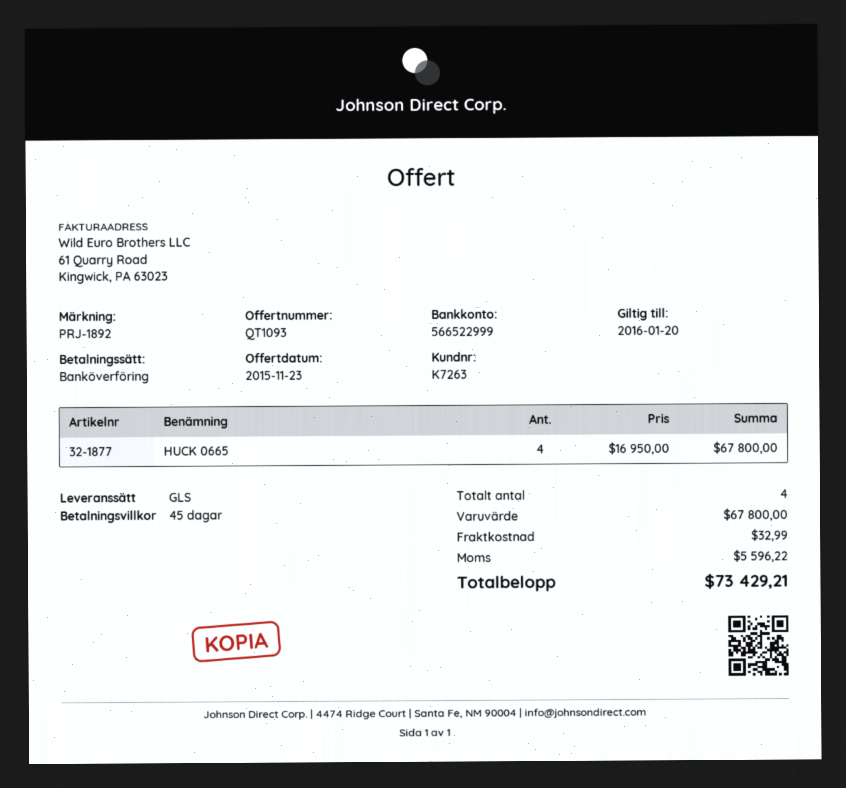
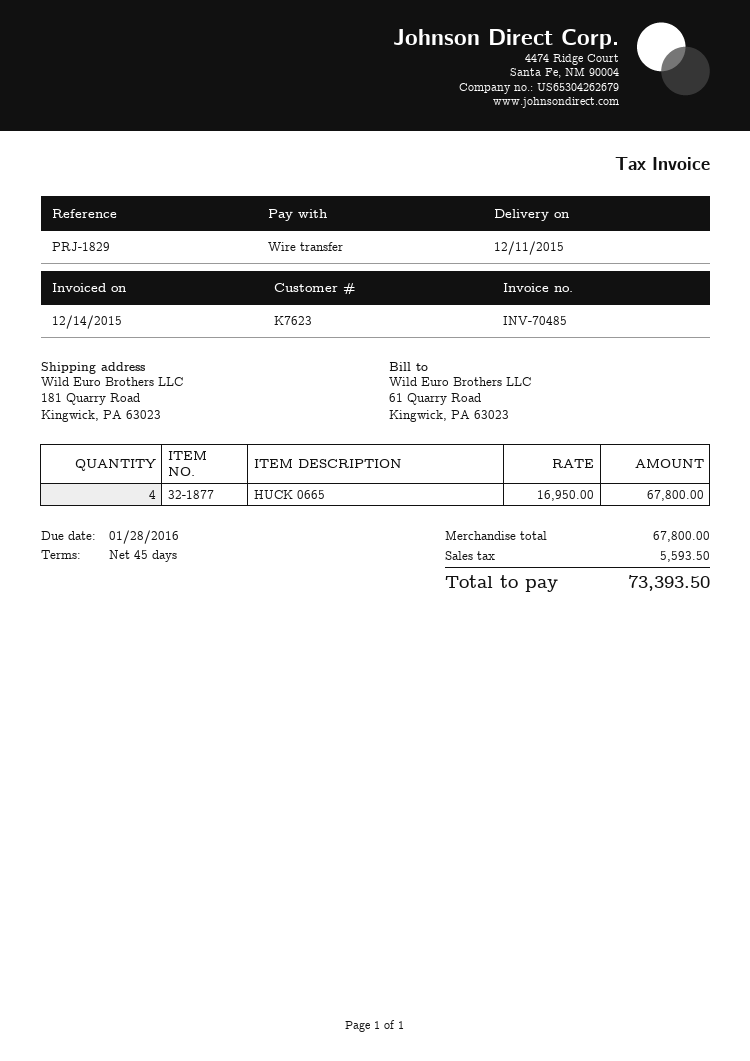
customer number: K7263 -> K7623
reference: PRJ-1892 -> PRJ-1829
shipping: 32.99 -> none
tax: 5596.22 -> 5593.50
total: 73429.21 -> 73393.50

